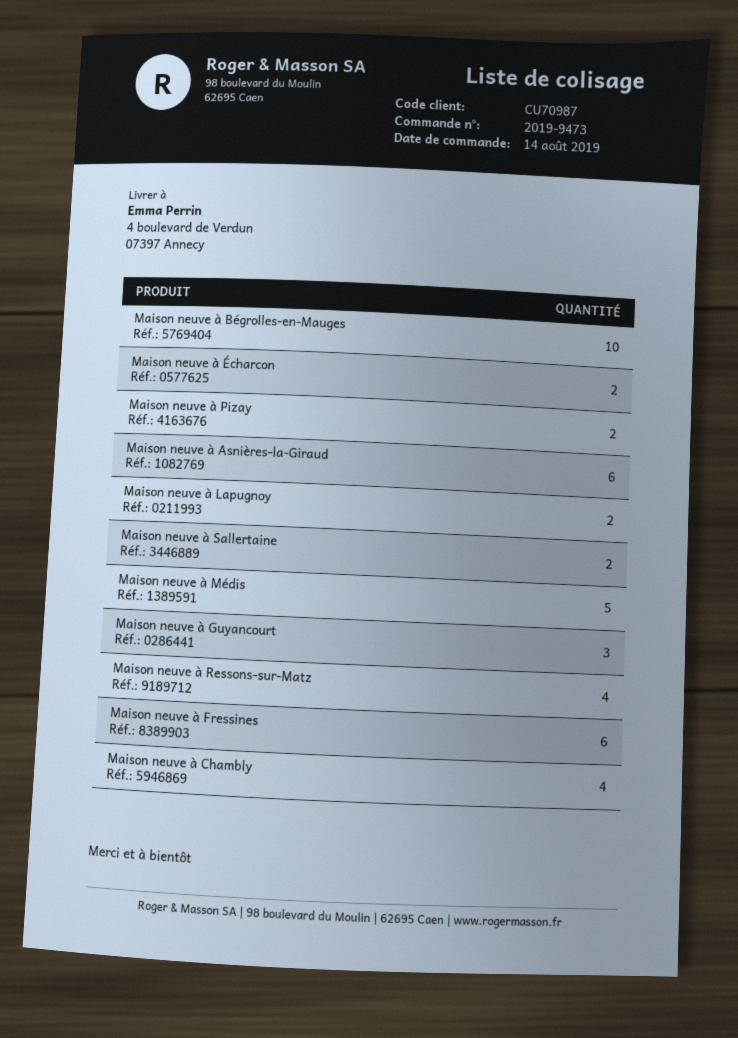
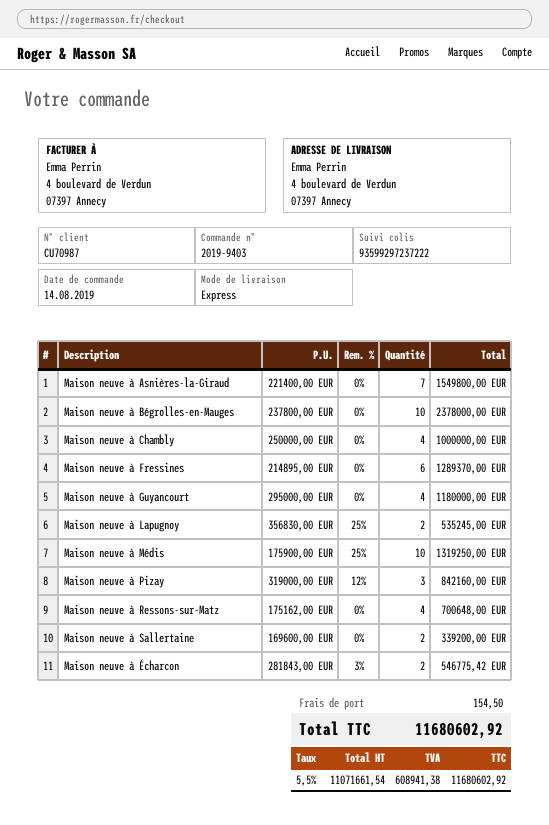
order number: 2019-9473 -> 2019-9403
Maison neuve à Pizay: 2 -> 3
Maison neuve à Asnières-la-Giraud: 6 -> 7
Maison neuve à Médis: 5 -> 10
Maison neuve à Guyancourt: 3 -> 4

